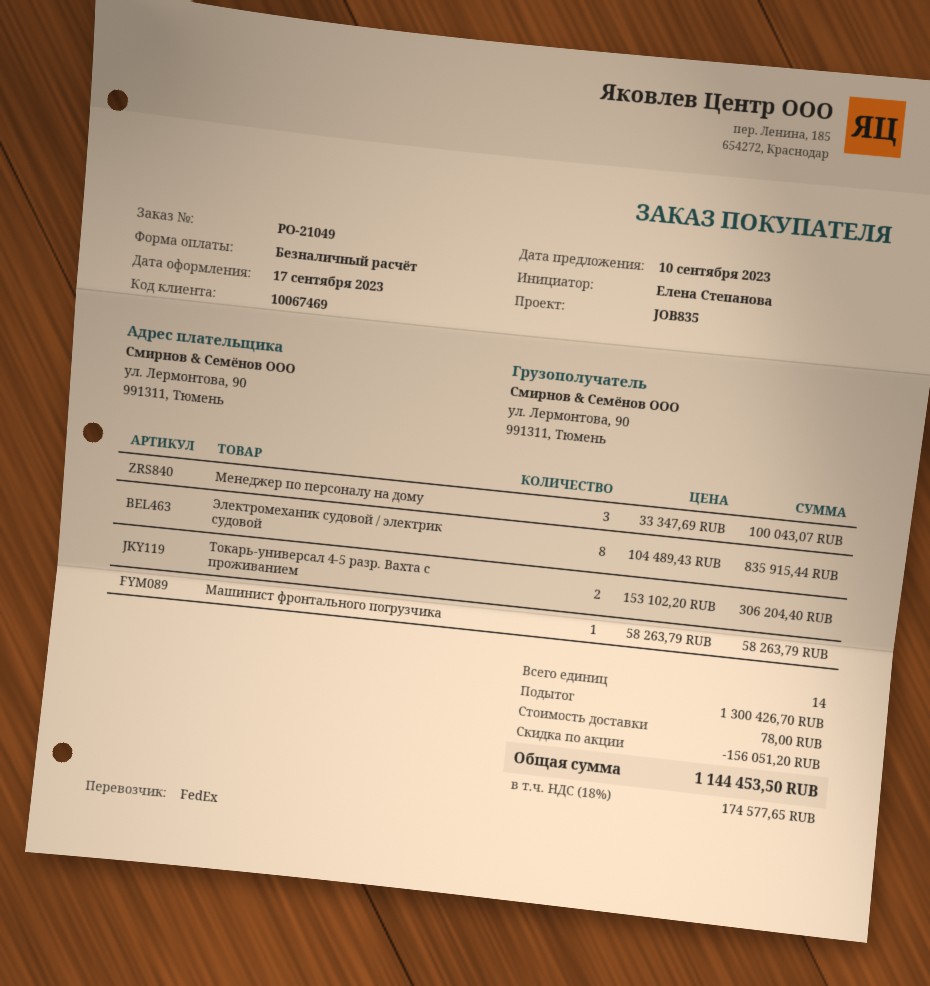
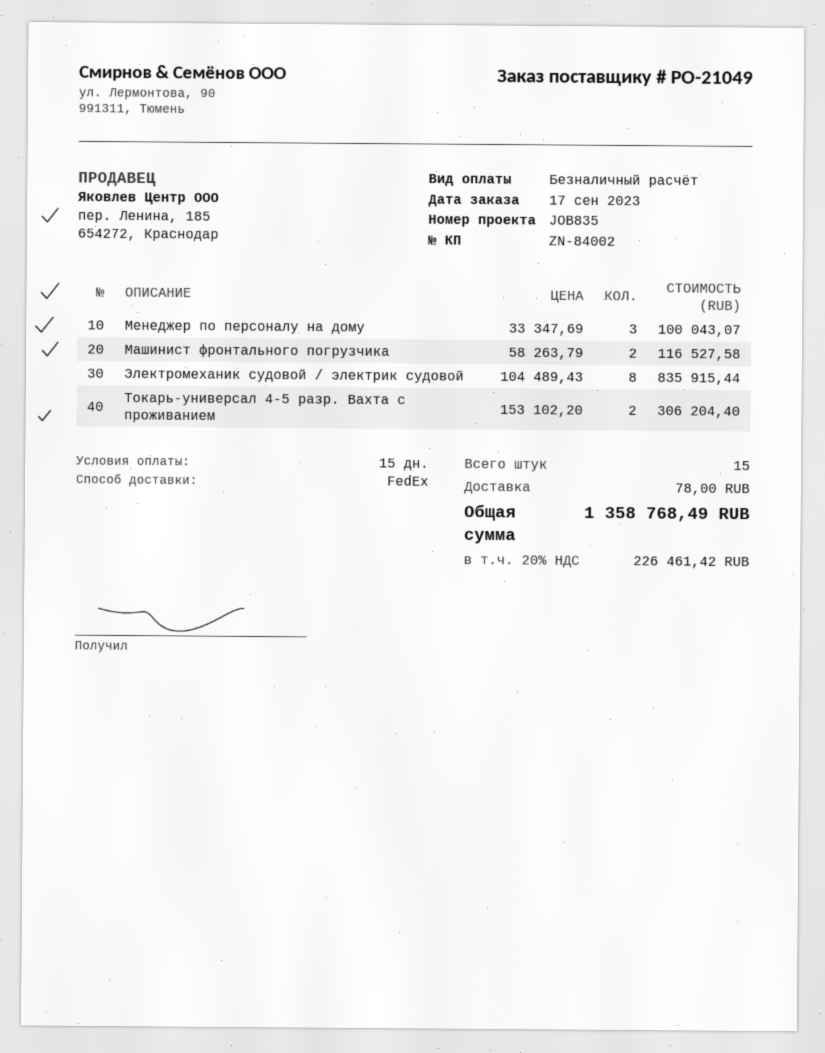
Машинист фронтального погрузчика: 1 x 58263.79 = 58263.79 -> 2 x 58263.79 = 116527.58
total quantity: 14 -> 15
discount: 156051.20 -> none
tax: 18% = 174577.65 -> 20% = 226461.42
total: 1144453.50 -> 1358768.49

